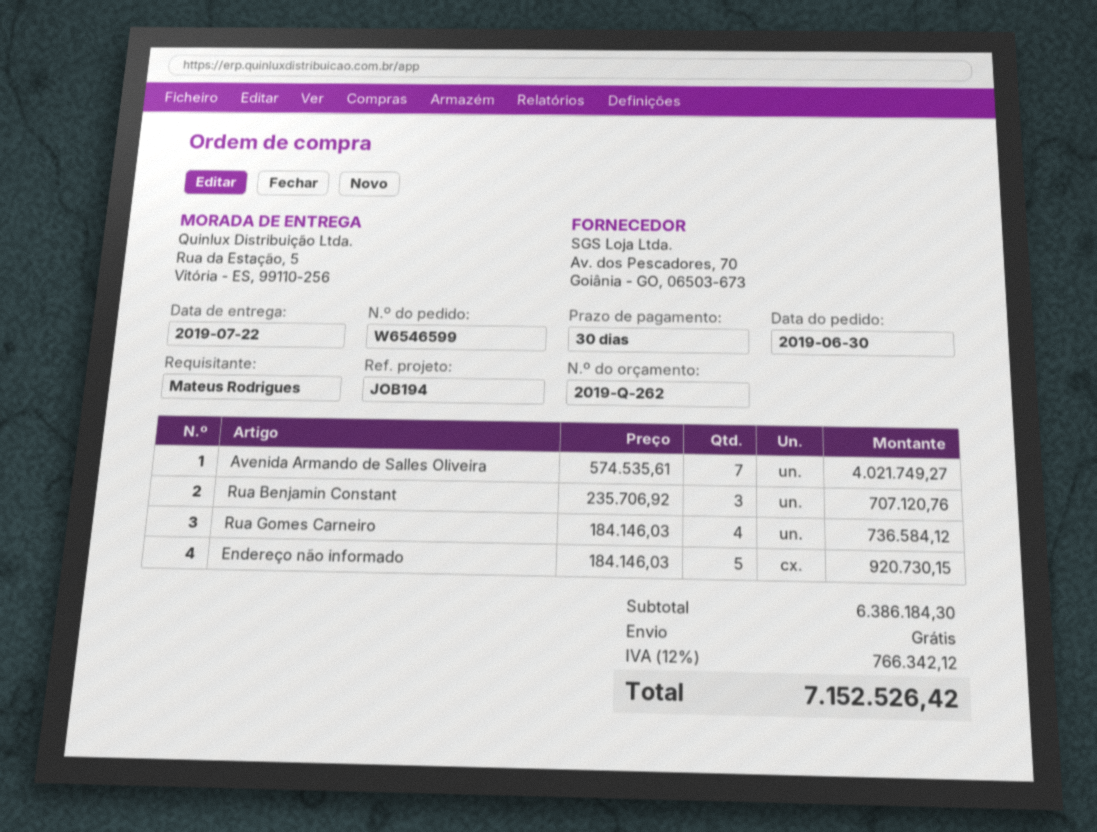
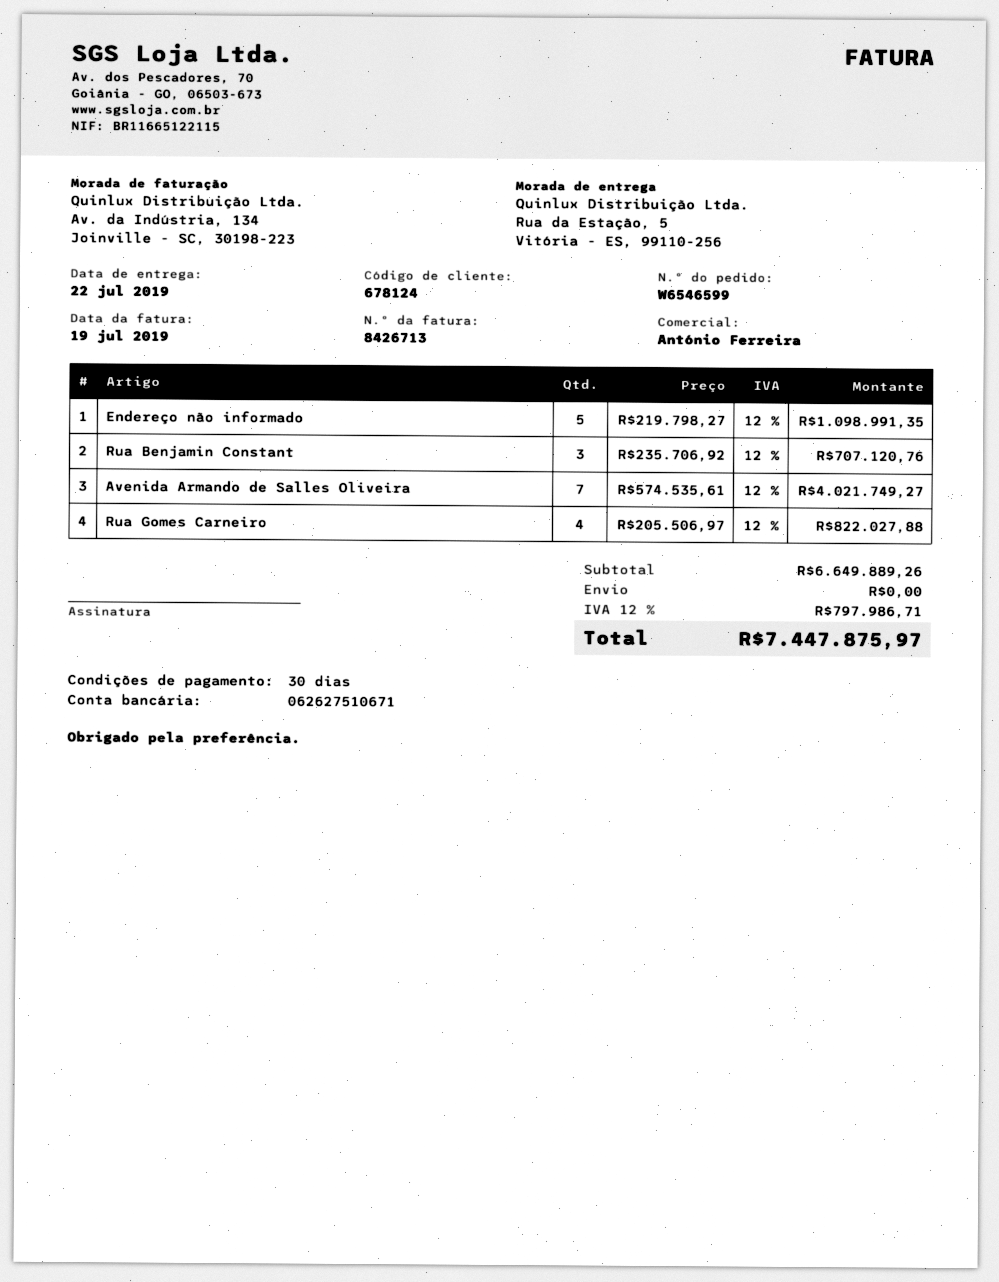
Rua Gomes Carneiro: 4 x 184146.03 = 736584.12 -> 4 x 205506.97 = 822027.88
Endereço não informado: 5 x 184146.03 = 920730.15 -> 5 x 219798.27 = 1098991.35
subtotal: 6386184.30 -> 6649889.26
tax: 12% = 766342.12 -> 12% = 797986.71
total: 7152526.42 -> 7447875.97

